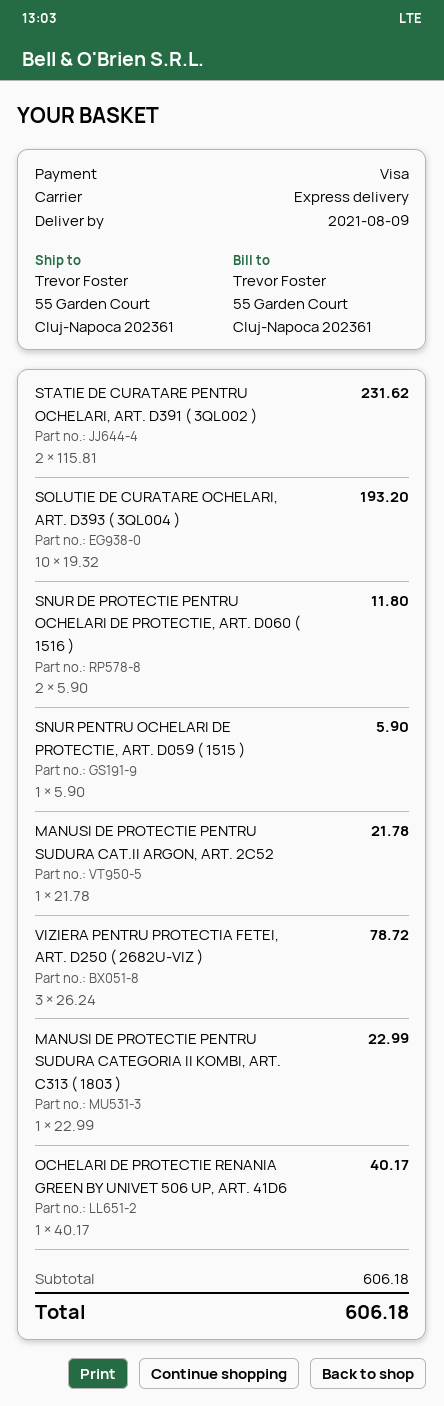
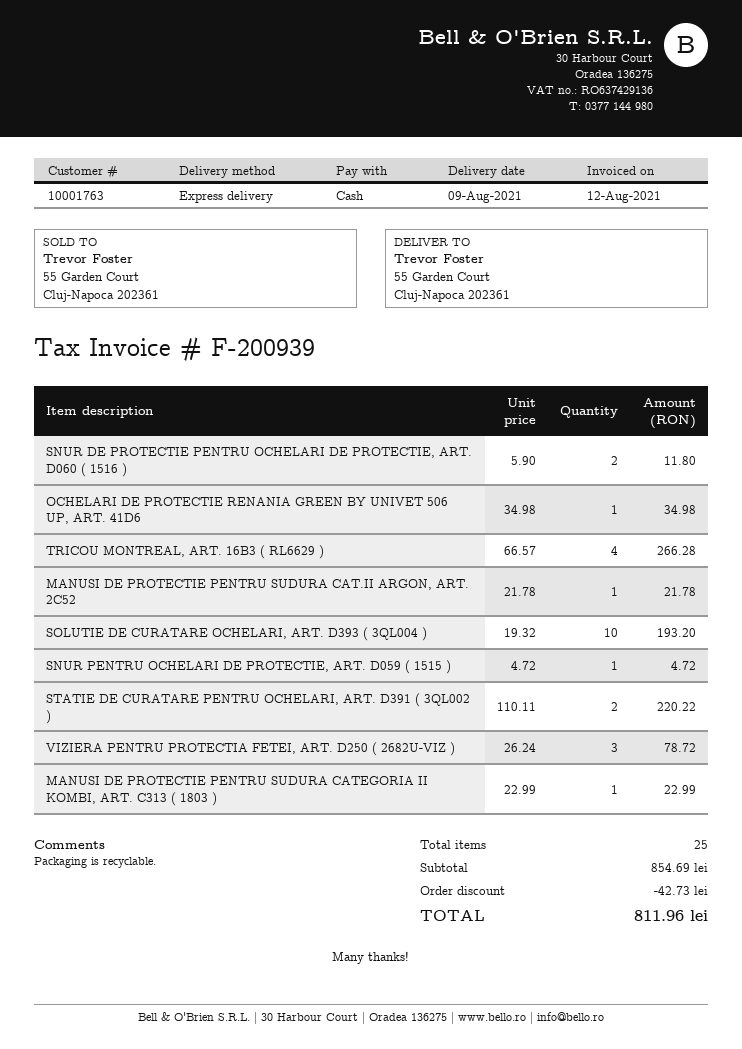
payment method: Visa -> cash
STATIE DE CURATARE PENTRU OCHELARI, ART. D391 ( 3QL002 ): 2 x 115.81 = 231.62 -> 2 x 110.11 = 220.22
SNUR PENTRU OCHELARI DE PROTECTIE, ART. D059 ( 1515 ): 1 x 5.90 = 5.90 -> 1 x 4.72 = 4.72
OCHELARI DE PROTECTIE RENANIA GREEN BY UNIVET 506 UP, ART. 41D6: 1 x 40.17 = 40.17 -> 1 x 34.98 = 34.98
TRICOU MONTREAL, ART. 16B3 ( RL6629 ): none -> 4 x 66.57 = 266.28
subtotal: 606.18 -> 854.69
discount: none -> 42.73
total: 606.18 -> 811.96

